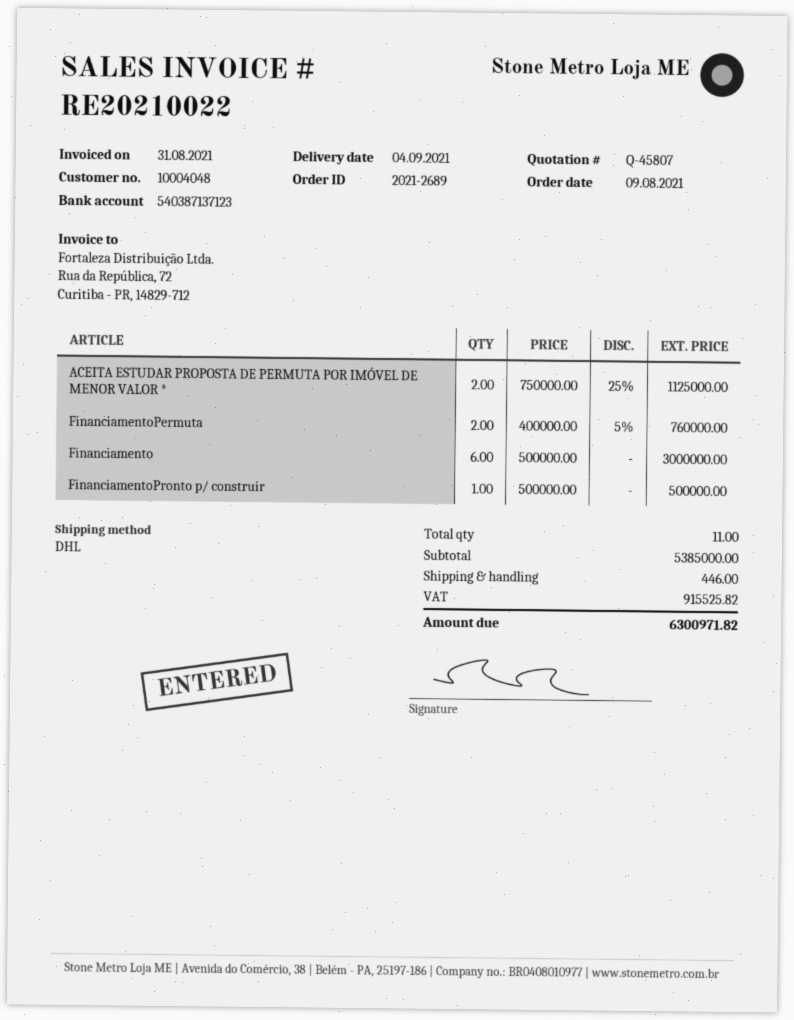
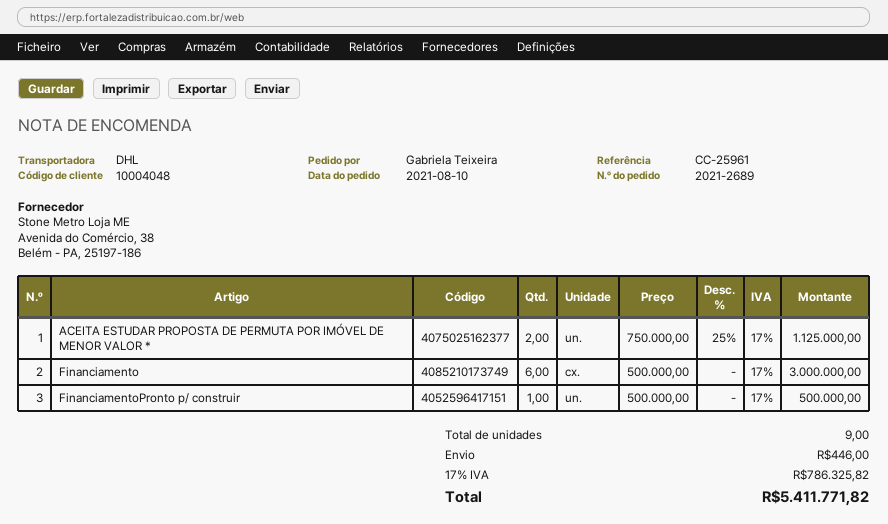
order date: 2021-08-09 -> 2021-08-10
FinanciamentoPermuta: 2 x 400000.00 - 5% = 760000.00 -> none
total quantity: 11 -> 9
tax: 915525.82 -> 786325.82
total: 6300971.82 -> 5411771.82

